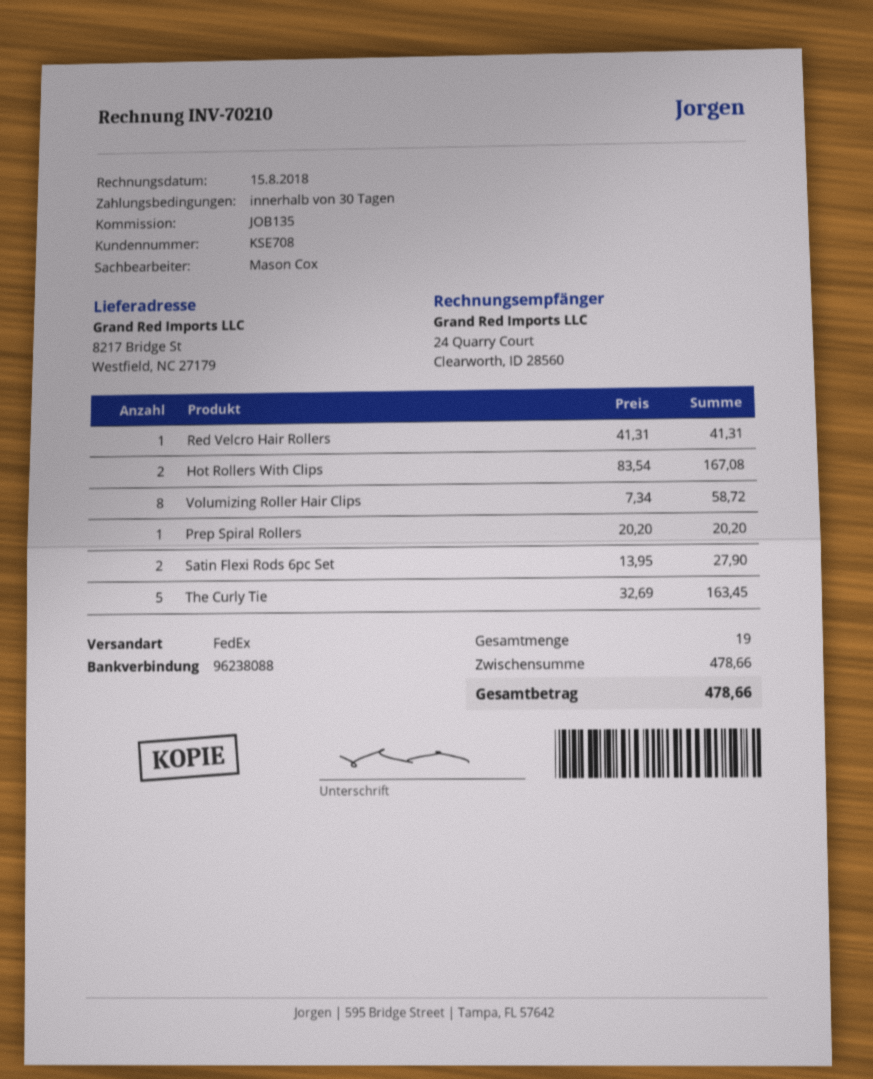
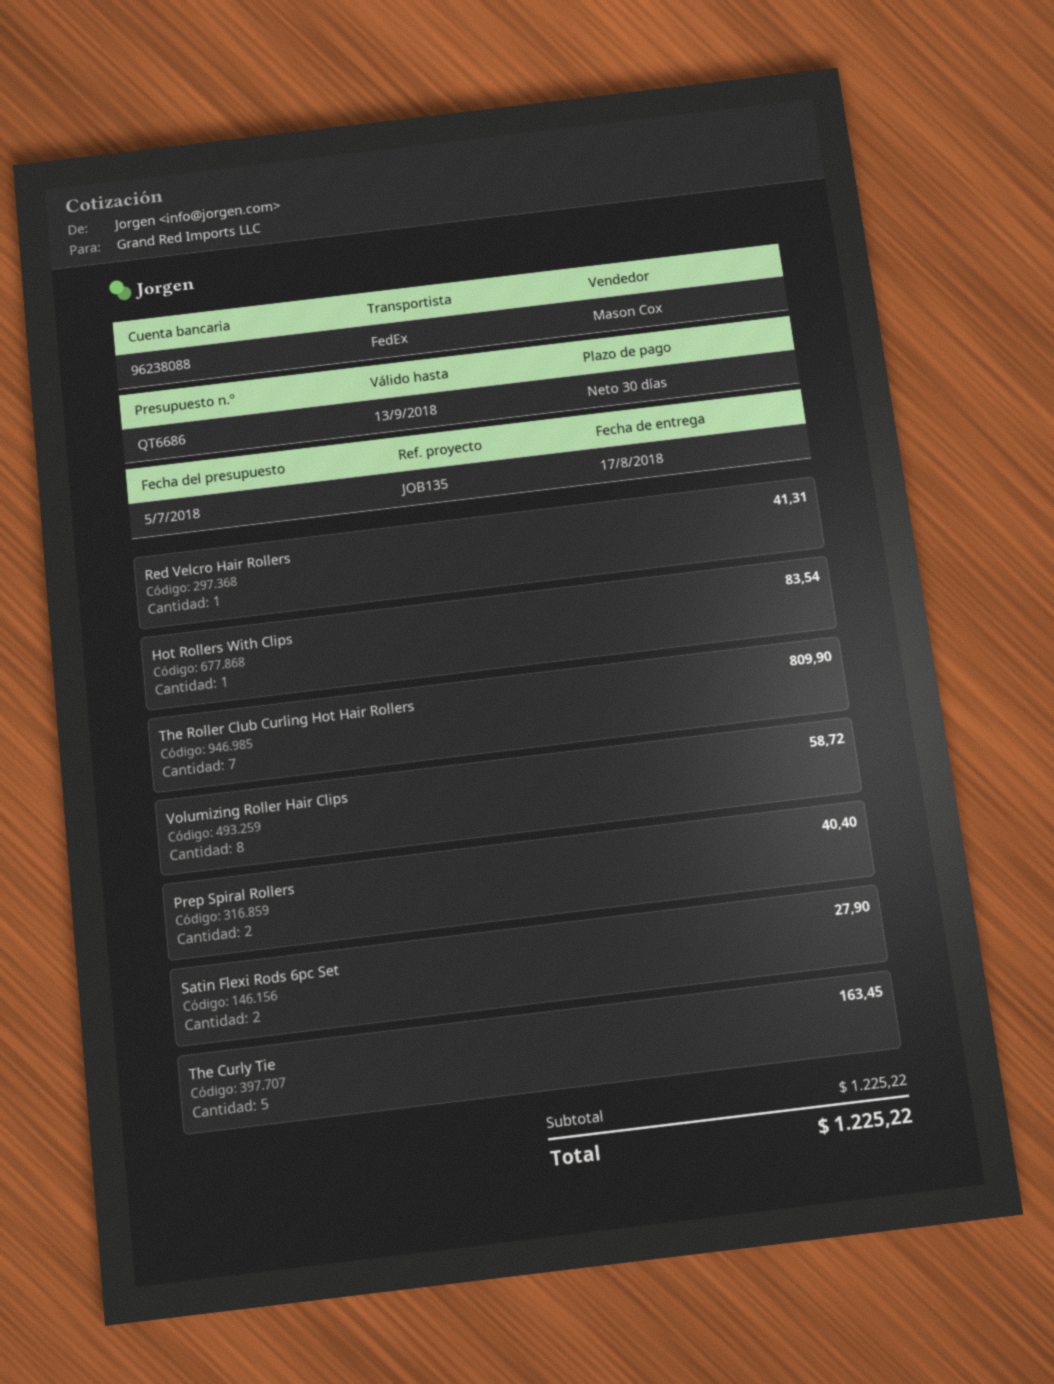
Hot Rollers With Clips: 2 for 167.08 -> 1 for 83.54
Prep Spiral Rollers: 1 for 20.20 -> 2 for 40.40
The Roller Club Curling Hot Hair Rollers: none -> 7 for 809.90
subtotal: 478.66 -> 1225.22
total: 478.66 -> 1225.22

